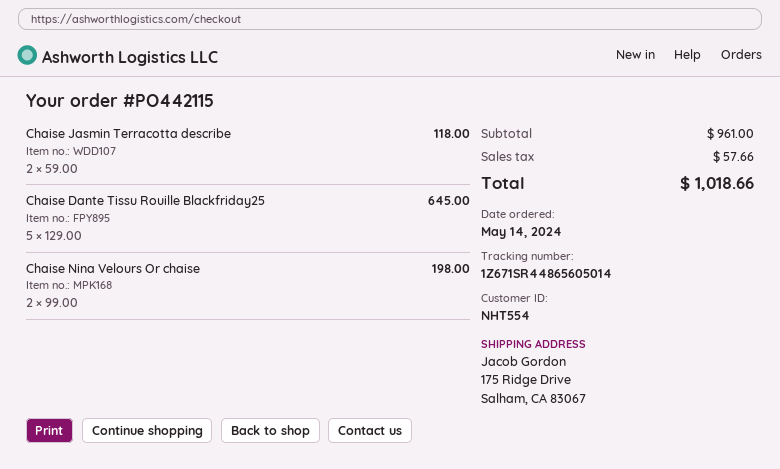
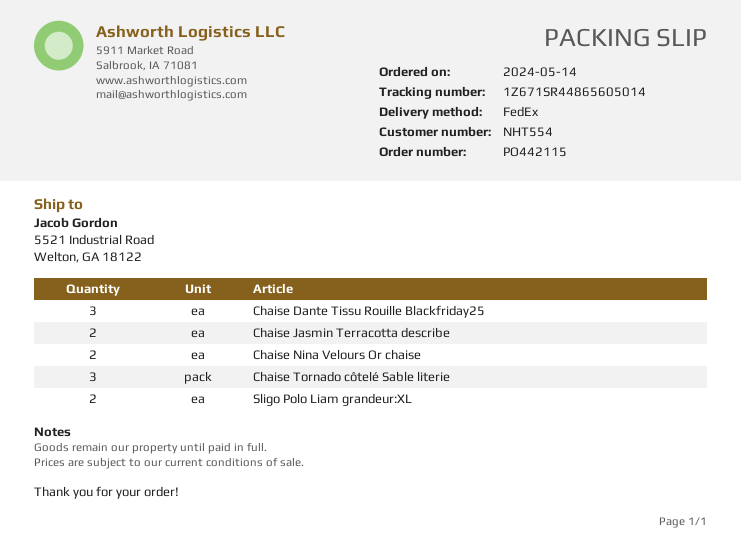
ship to: 175 Ridge Drive, Salham, CA 83067 -> 5521 Industrial Road, Welton, GA 18122
Chaise Dante Tissu Rouille Blackfriday25: 5 -> 3
Chaise Tornado côtelé Sable literie: none -> 3
Sligo Polo Liam grandeur:XL: none -> 2

